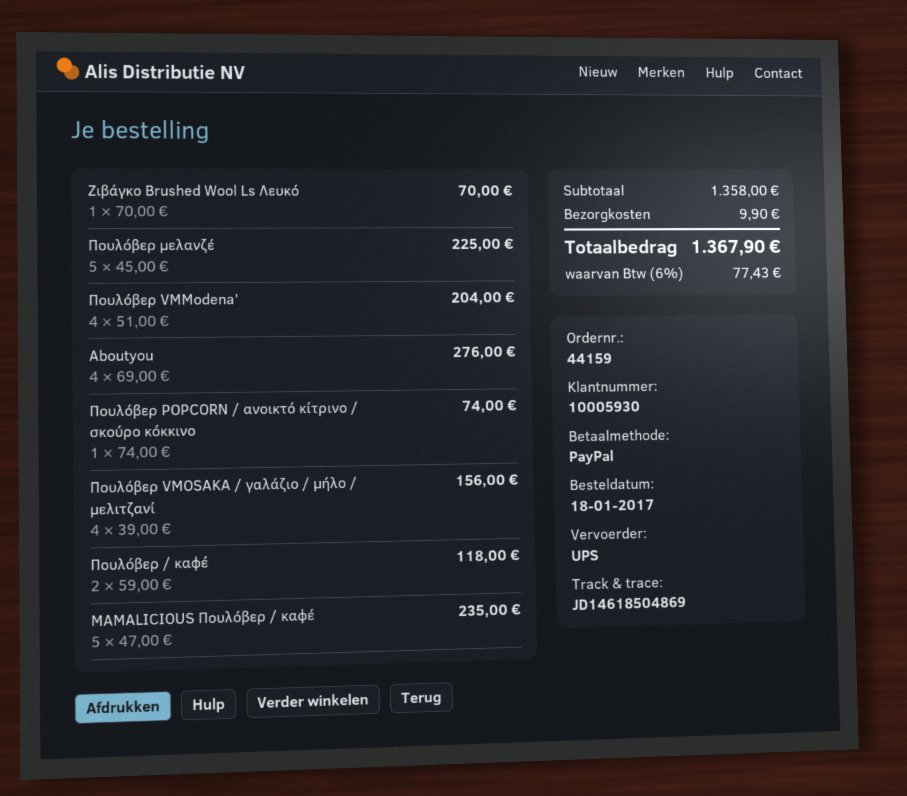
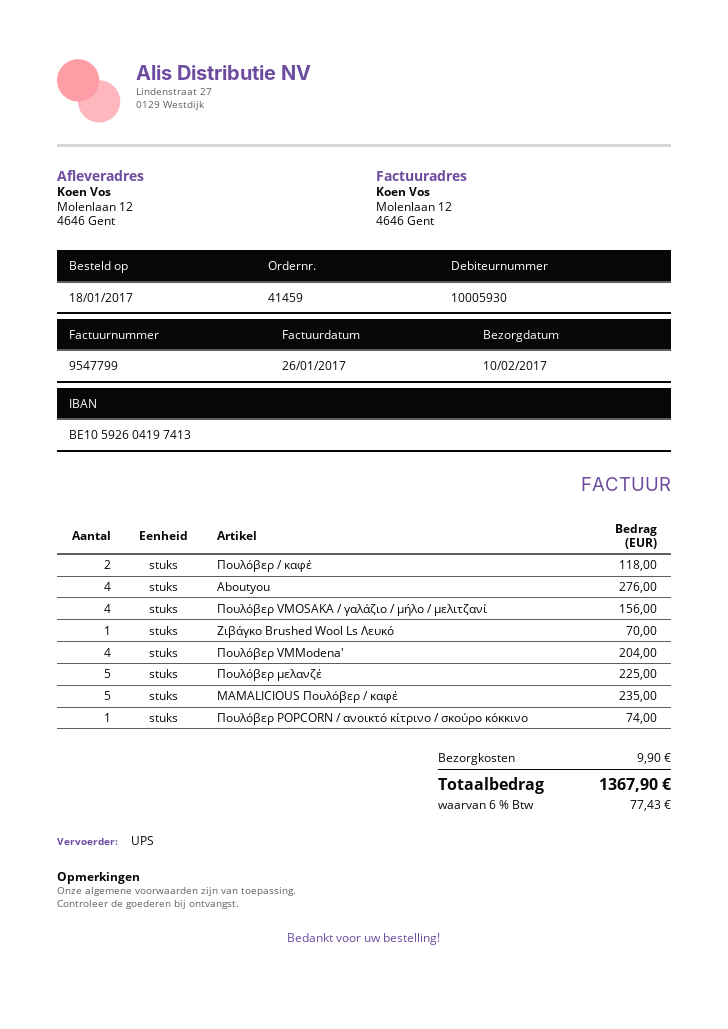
order number: 44159 -> 41459

